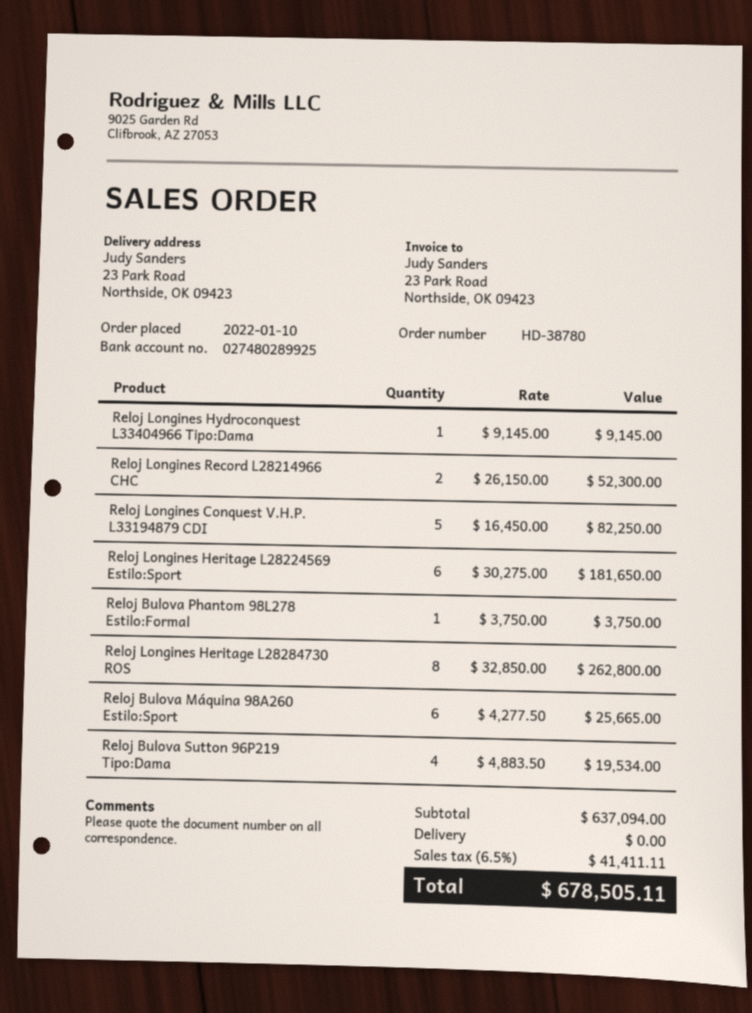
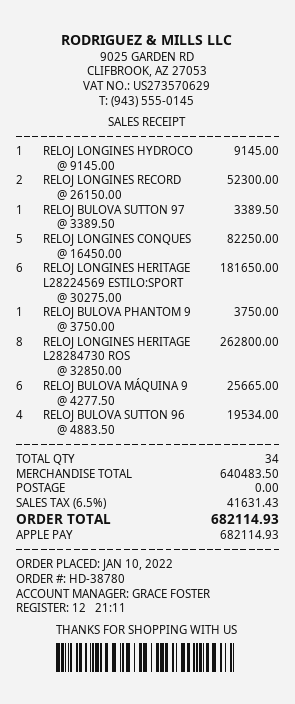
RELOJ BULOVA SUTTON 97: none -> 1 x 3389.50 = 3389.50
subtotal: 637094.00 -> 640483.50
tax: 6.5% = 41411.11 -> 6.5% = 41631.43
total: 678505.11 -> 682114.93

